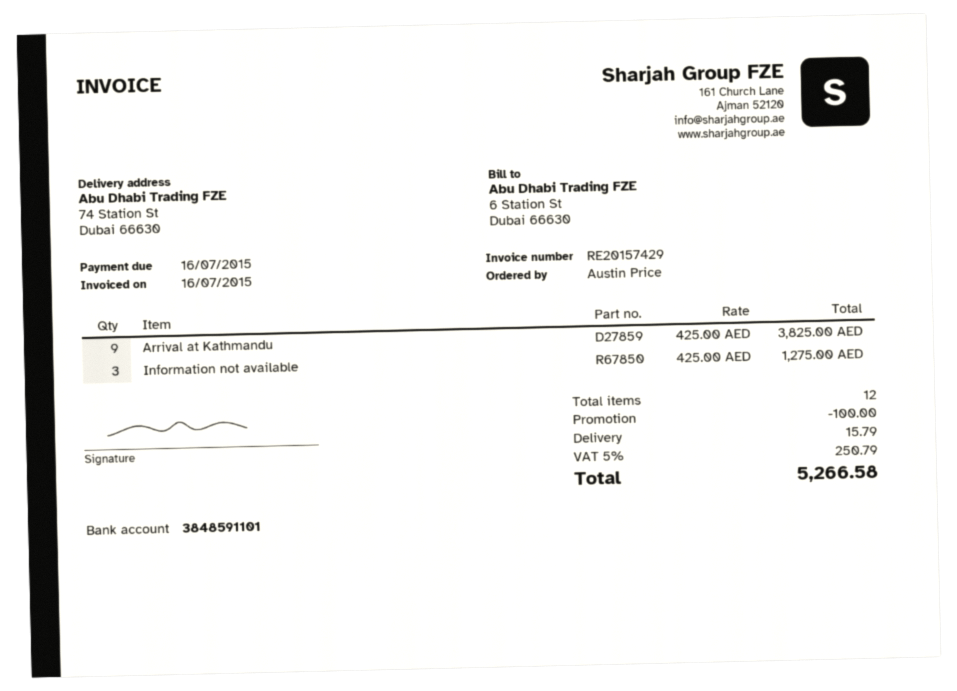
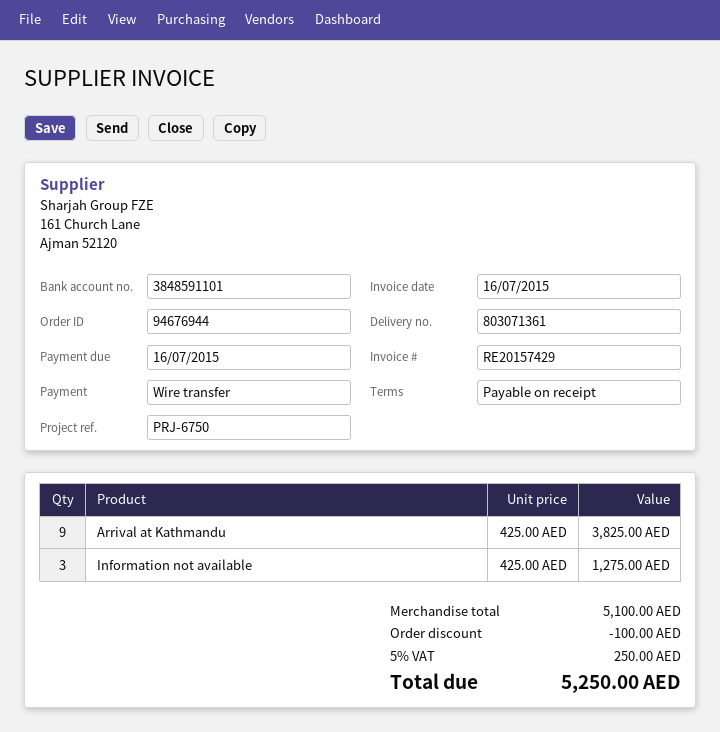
shipping: 15.79 -> none
tax: 5% = 250.79 -> 5% = 250.00
total: 5266.58 -> 5250.00

